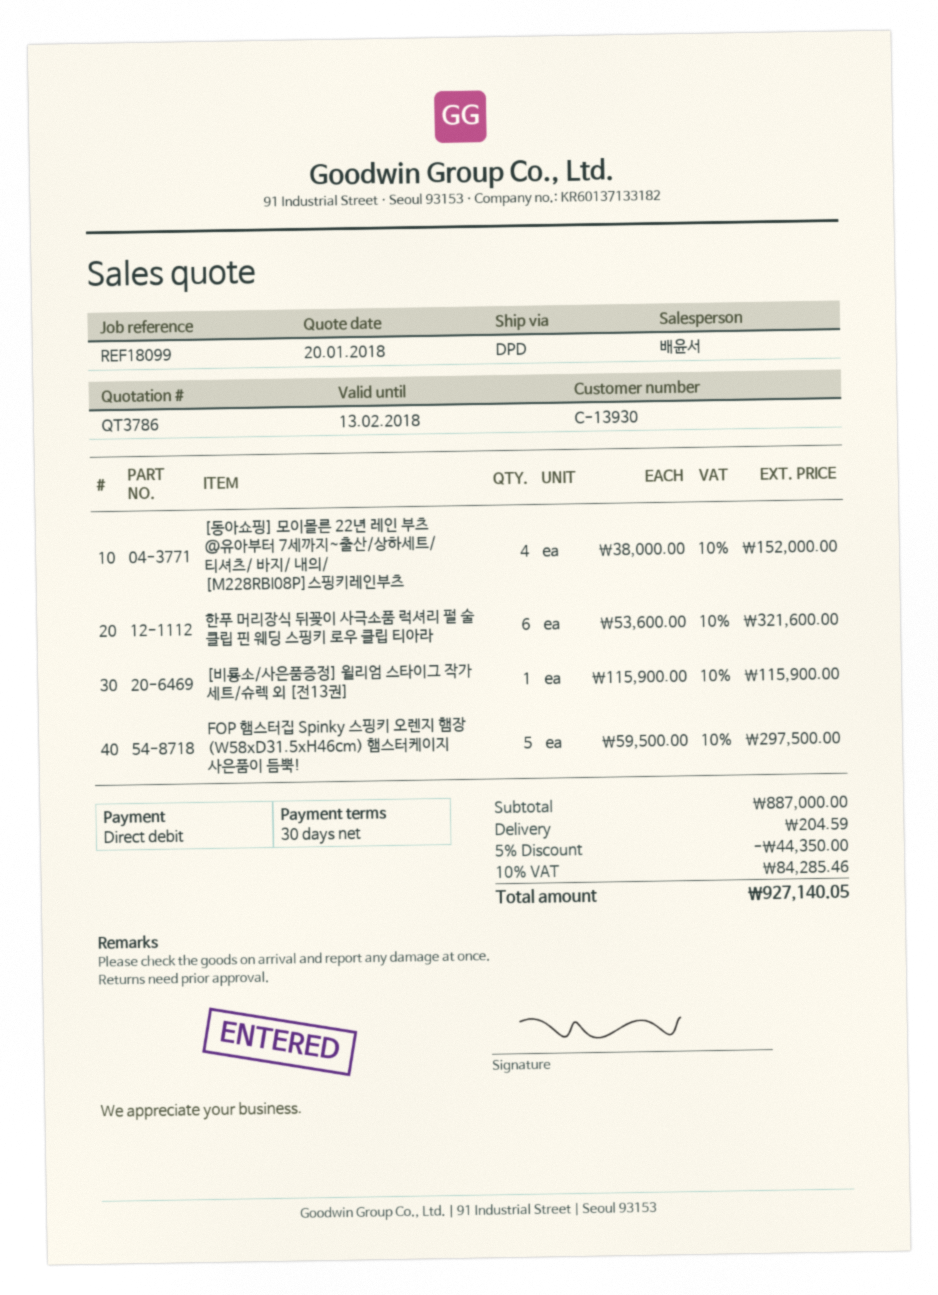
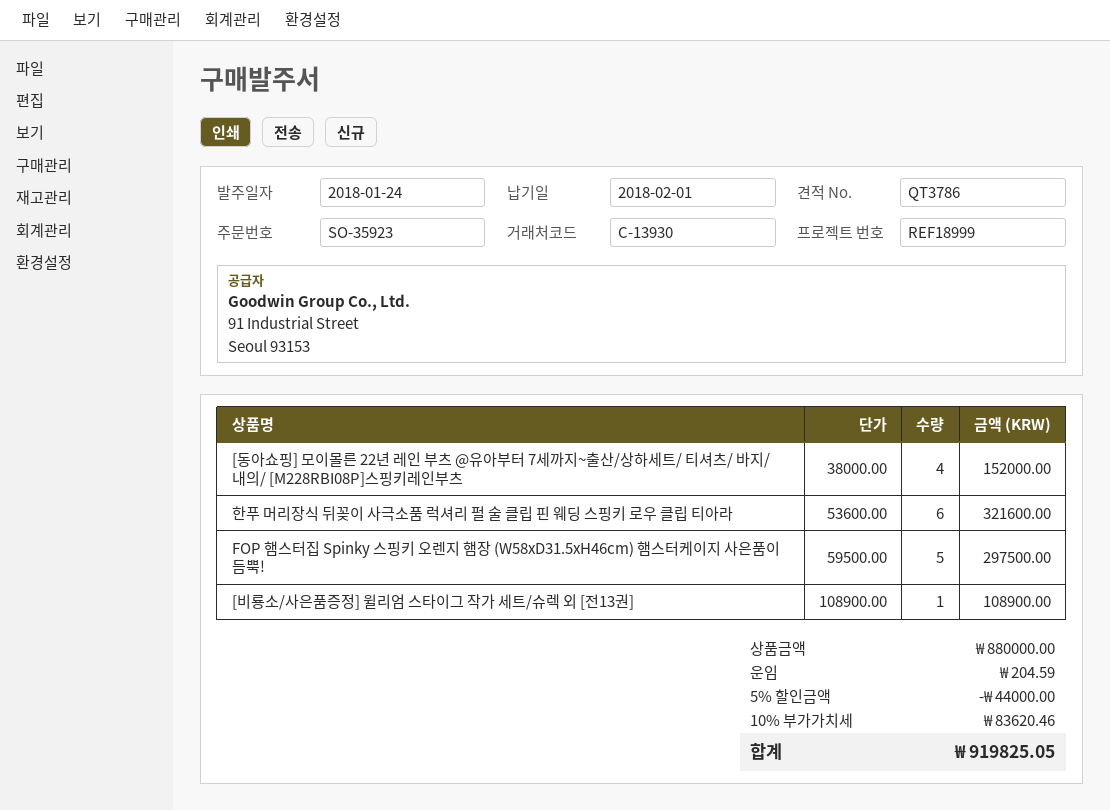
reference: REF18099 -> REF18999
[비룡소/사은품증정] 윌리엄 스타이그 작가 세트/슈렉 외 [전13권]: 1 x 115900.00 = 115900.00 -> 1 x 108900.00 = 108900.00
subtotal: 887000.00 -> 880000.00
discount: 5% = 44350.00 -> 5% = 44000.00
tax: 10% = 84285.46 -> 10% = 83620.46
total: 927140.05 -> 919825.05

